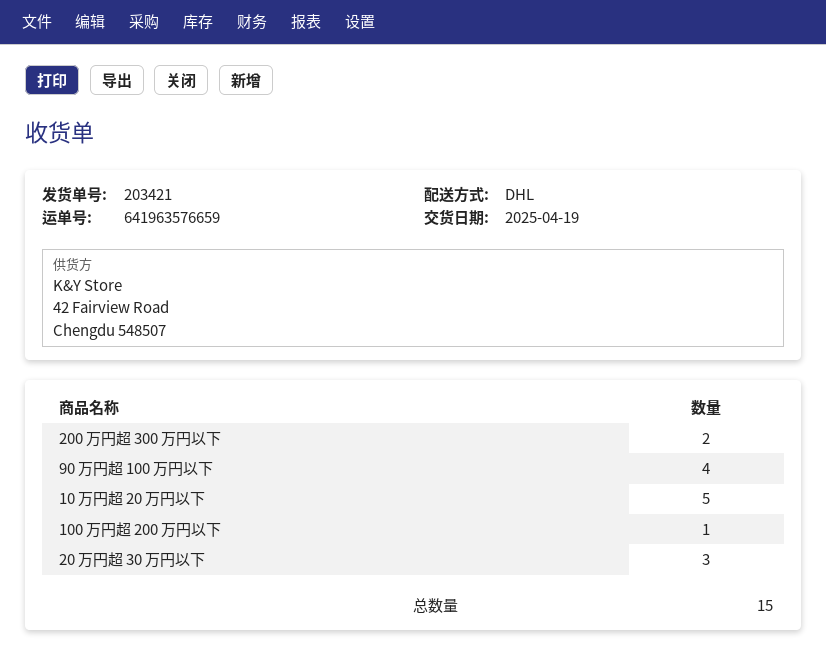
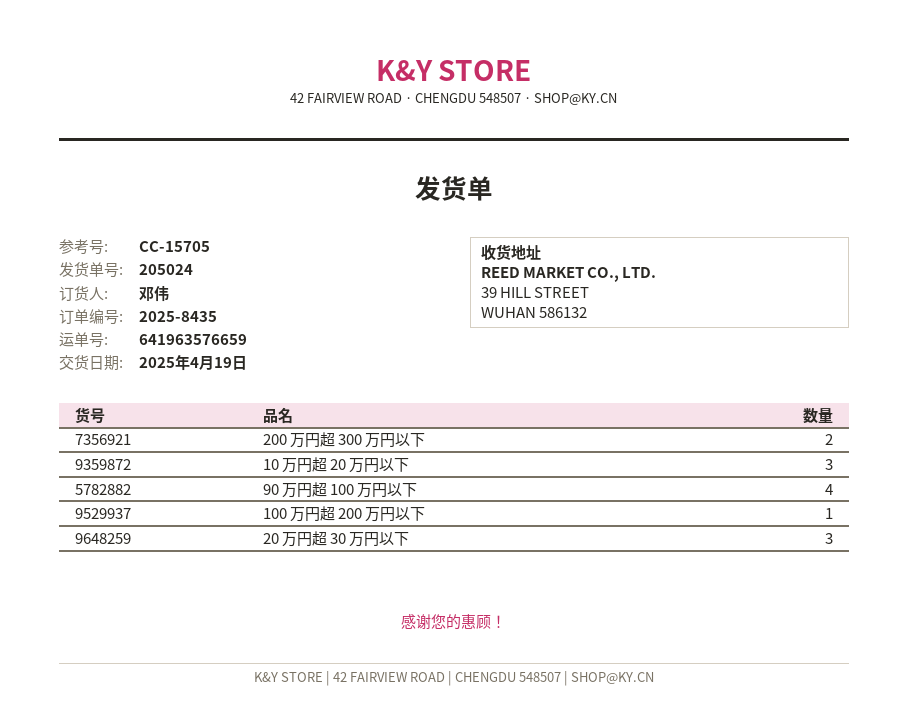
delivery note number: 203421 -> 205024
10 万円超 20 万円以下: 5 -> 3

